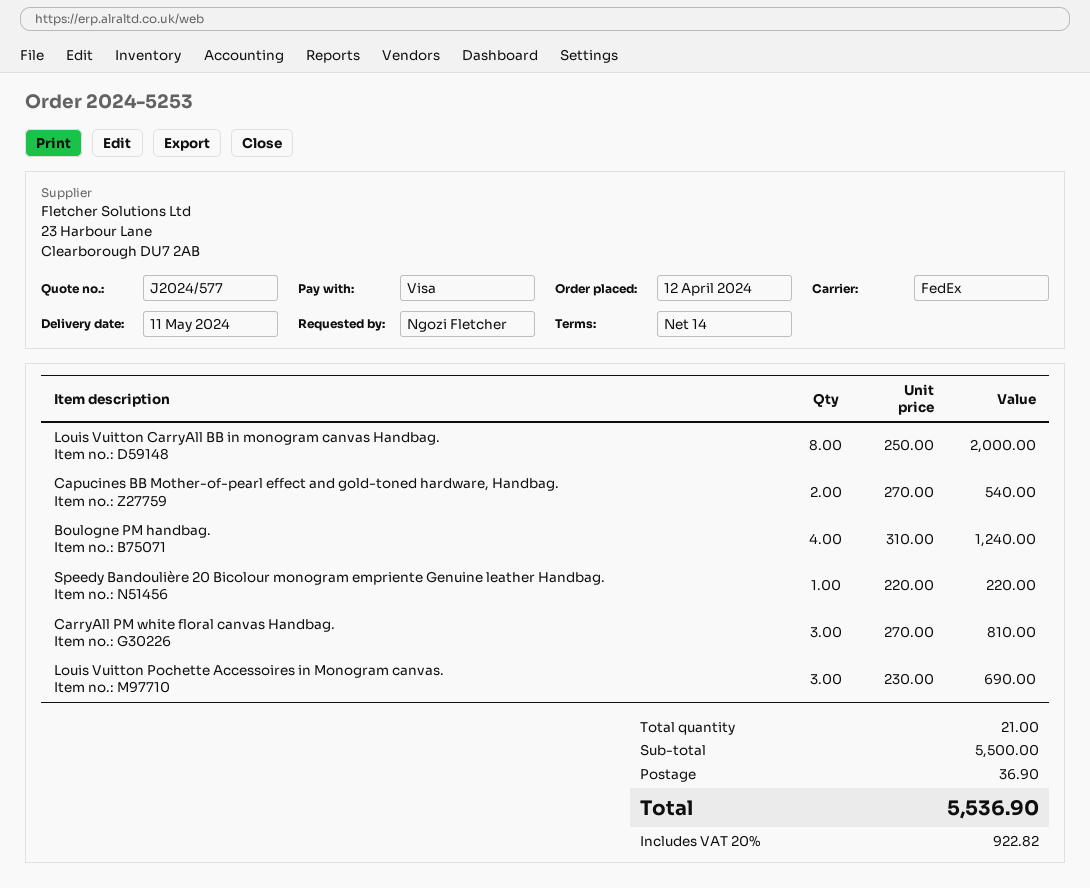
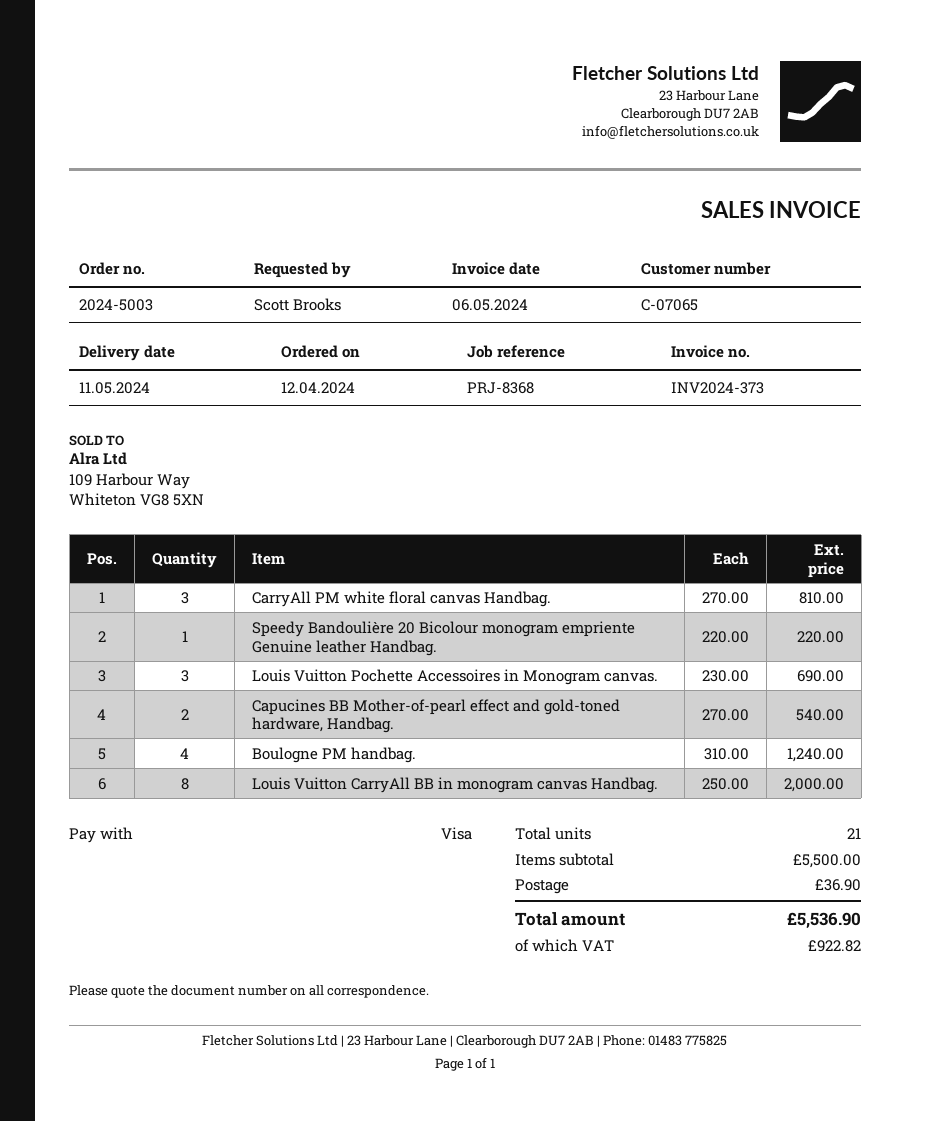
order number: 2024-5253 -> 2024-5003
ordered by: Ngozi Fletcher -> Scott Brooks

